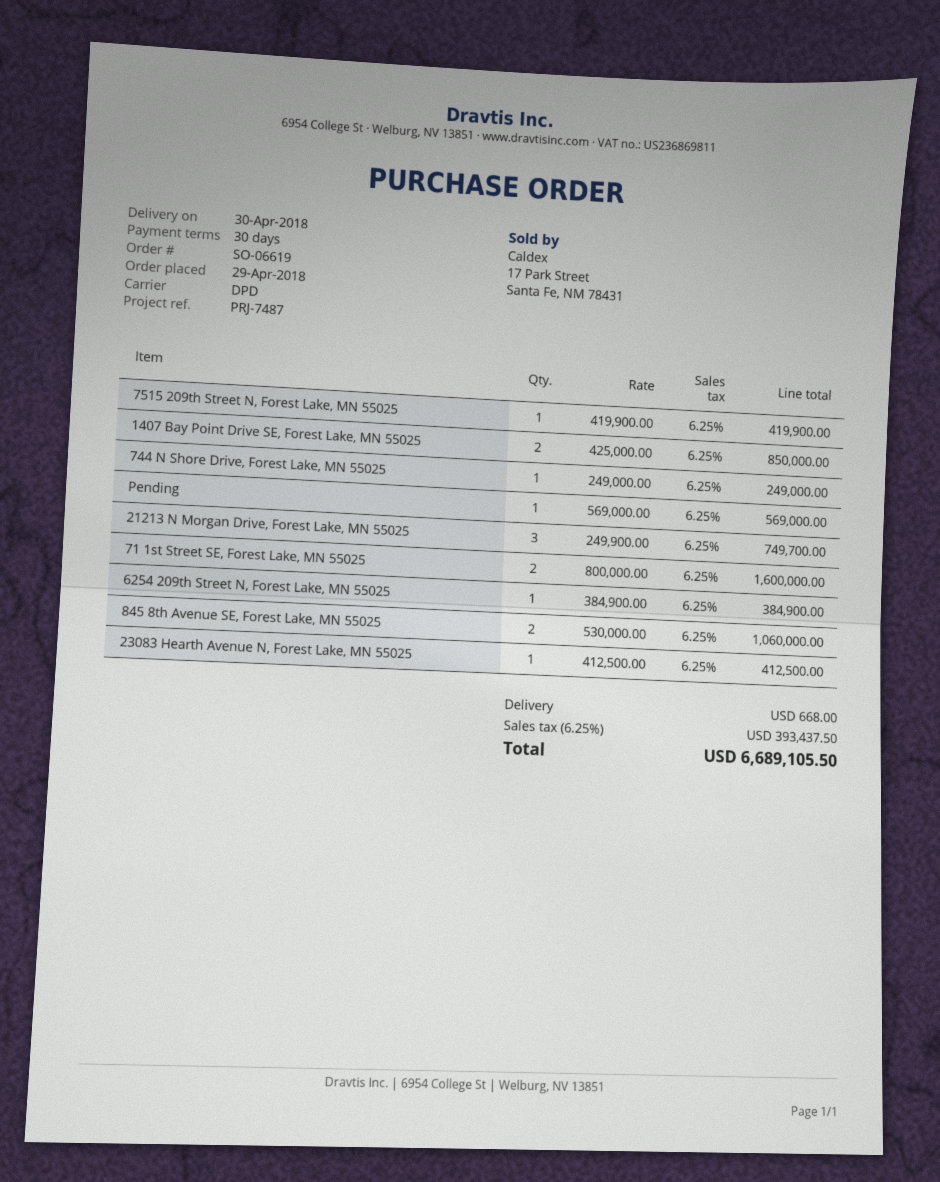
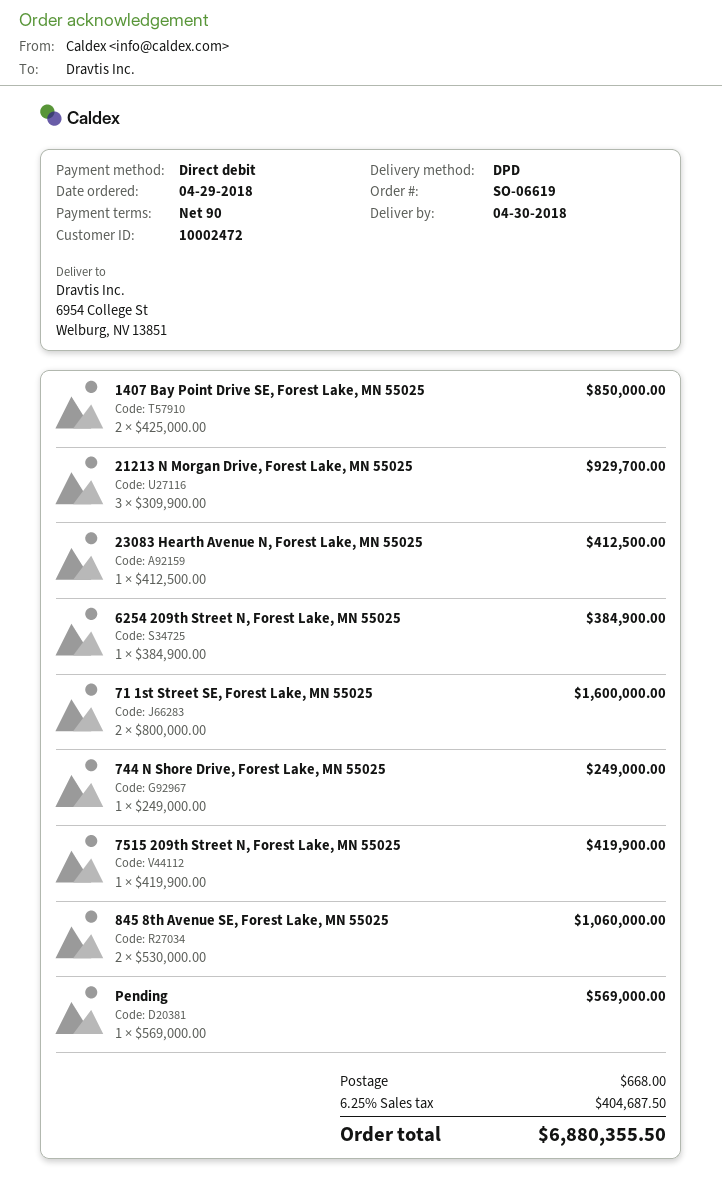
payment terms: 30 days -> 90 days
21213 N Morgan Drive, Forest Lake, MN 55025: 3 x 249900.00 = 749700.00 -> 3 x 309900.00 = 929700.00
tax: 6.25% = 393437.50 -> 6.25% = 404687.50
total: 6689105.50 -> 6880355.50

